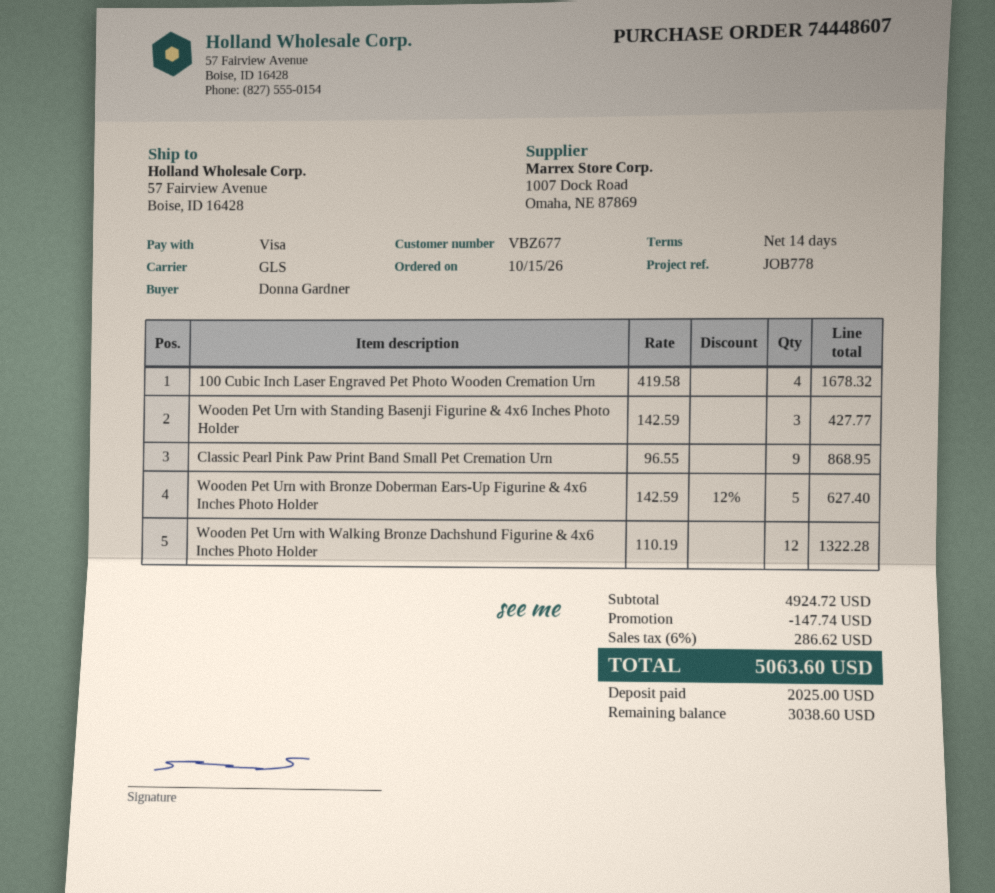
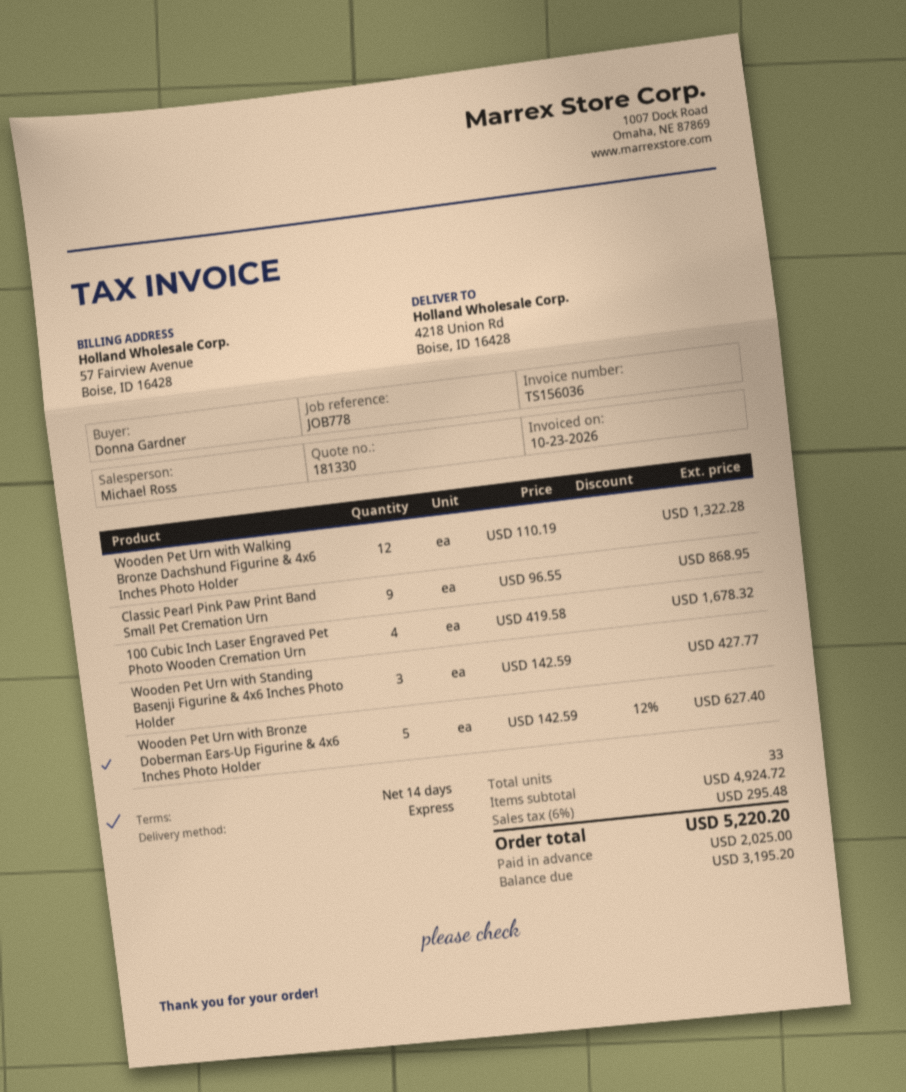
shipping method: GLS -> express
ship to: 57 Fairview Avenue, Boise, ID 16428 -> 4218 Union Rd, Boise, ID 16428
discount: 147.74 -> none
tax: 6% = 286.62 -> 6% = 295.48
total: 5063.60 -> 5220.20
balance: 3038.60 -> 3195.20

